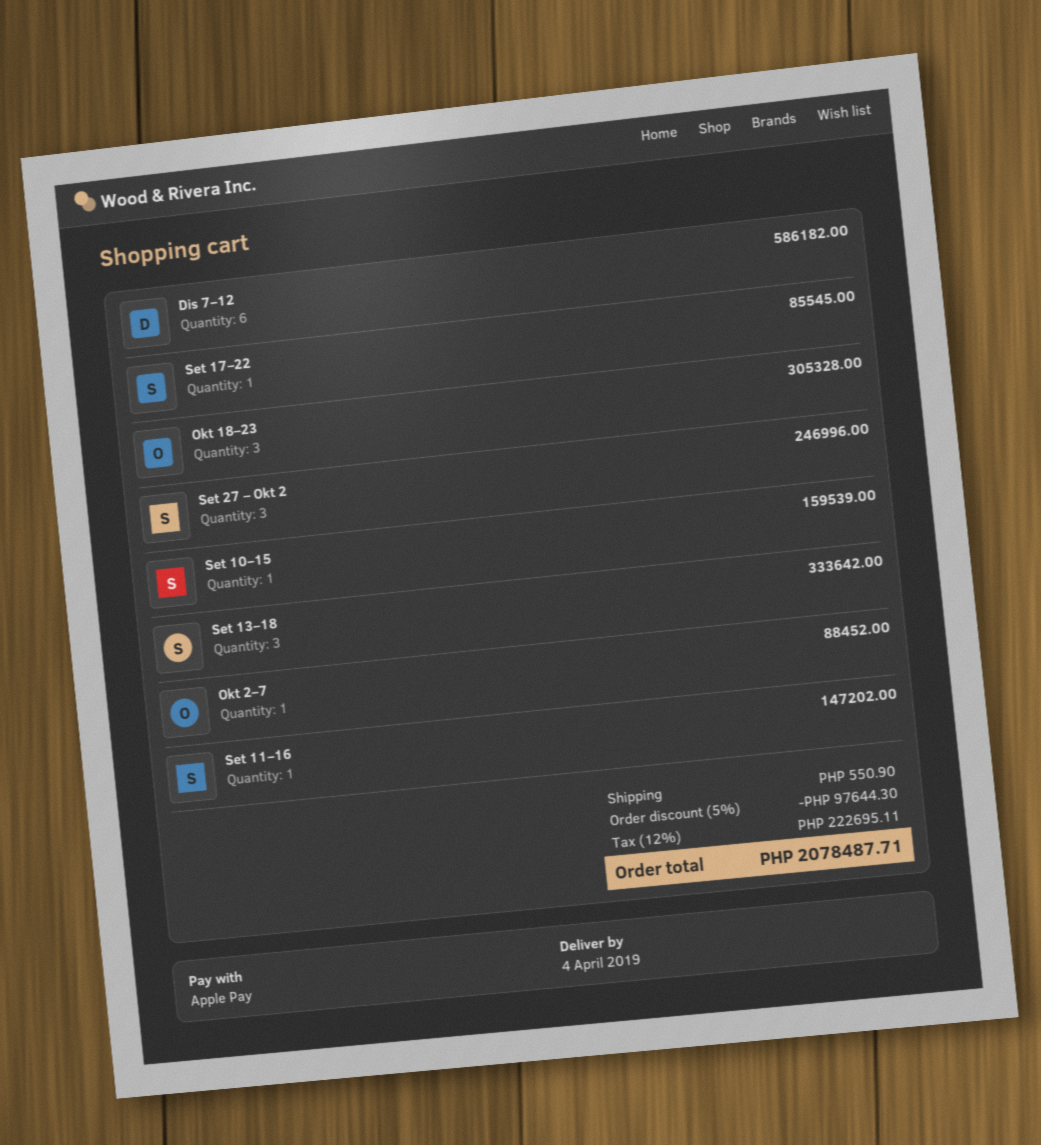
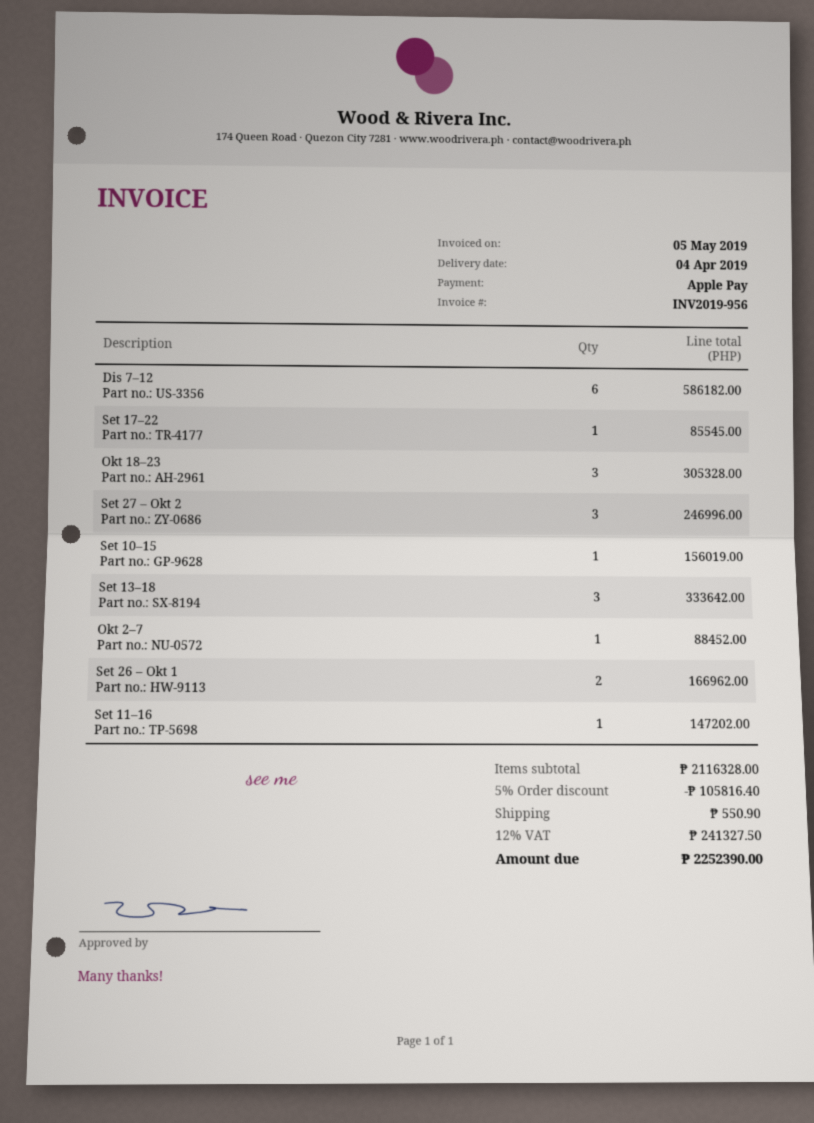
Set 10–15: 1 for 159539.00 -> 1 for 156019.00
Set 26 – Okt 1: none -> 2 for 166962.00
discount: 5% = 97644.30 -> 5% = 105816.40
tax: 12% = 222695.11 -> 12% = 241327.50
total: 2078487.71 -> 2252390.00

